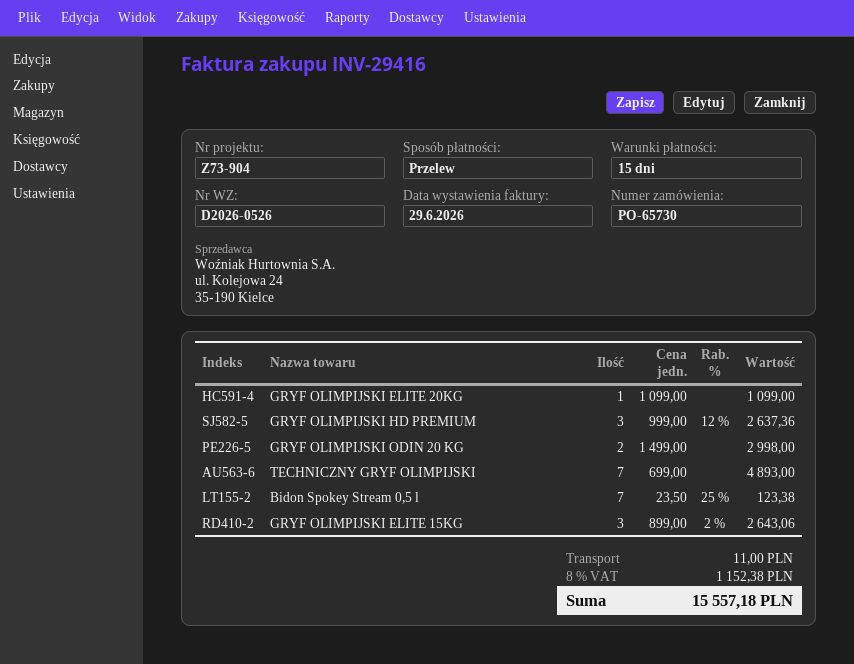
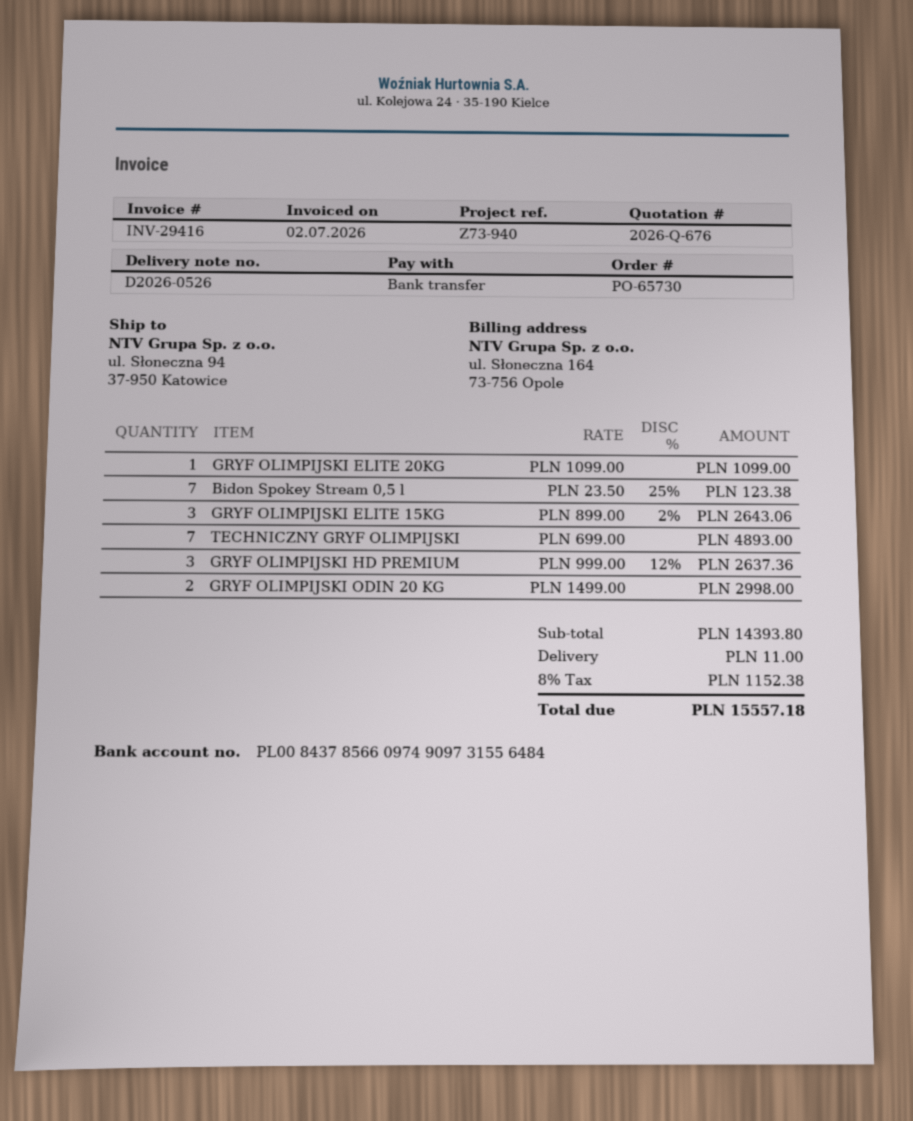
invoice date: 2026-06-29 -> 2026-07-02
reference: Z73-904 -> Z73-940

